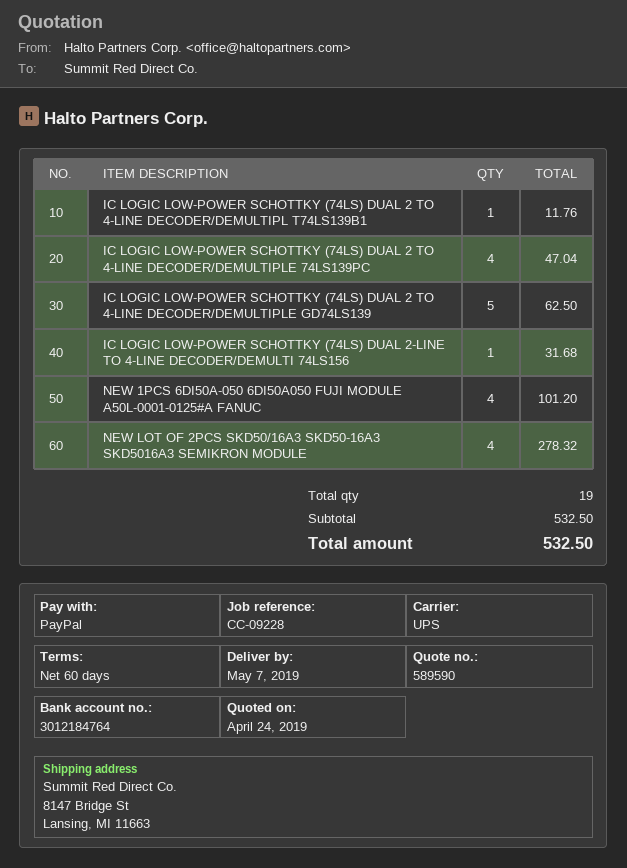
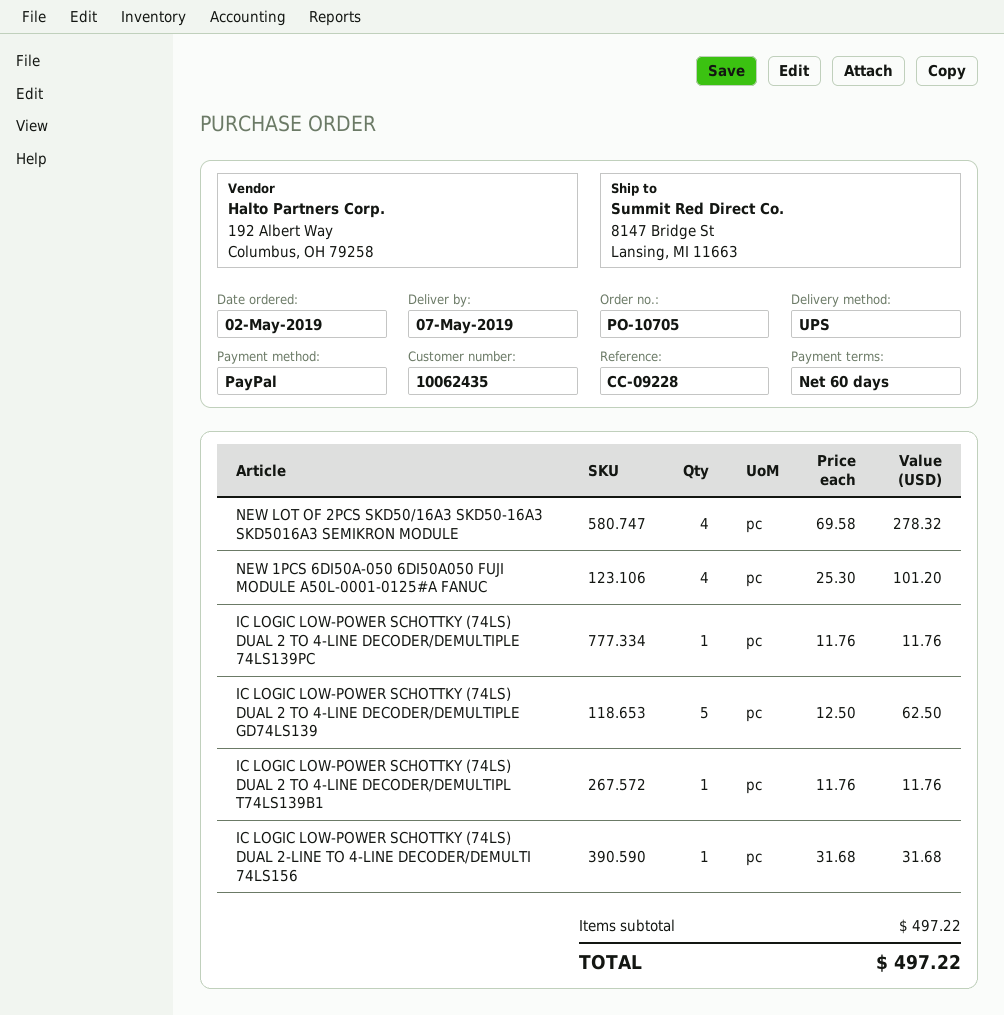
IC LOGIC LOW-POWER SCHOTTKY (74LS) DUAL 2 TO 4-LINE DECODER/DEMULTIPLE 74LS139PC: 4 for 47.04 -> 1 for 11.76
subtotal: 532.50 -> 497.22
total: 532.50 -> 497.22

